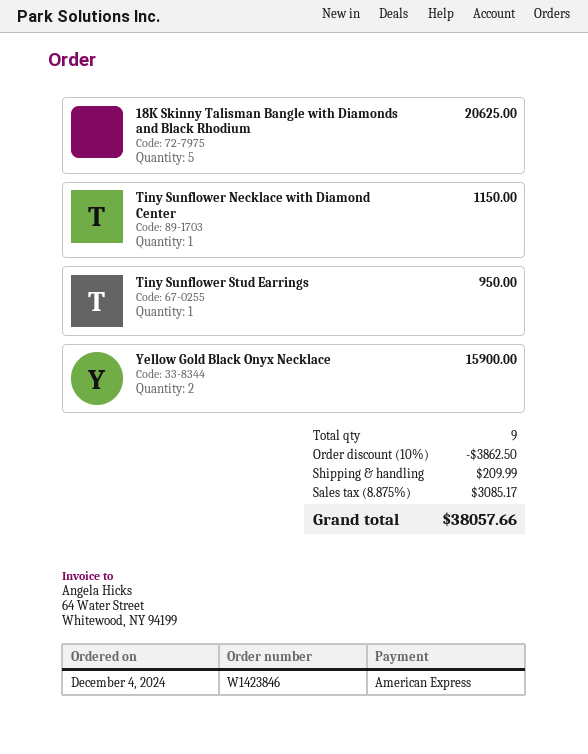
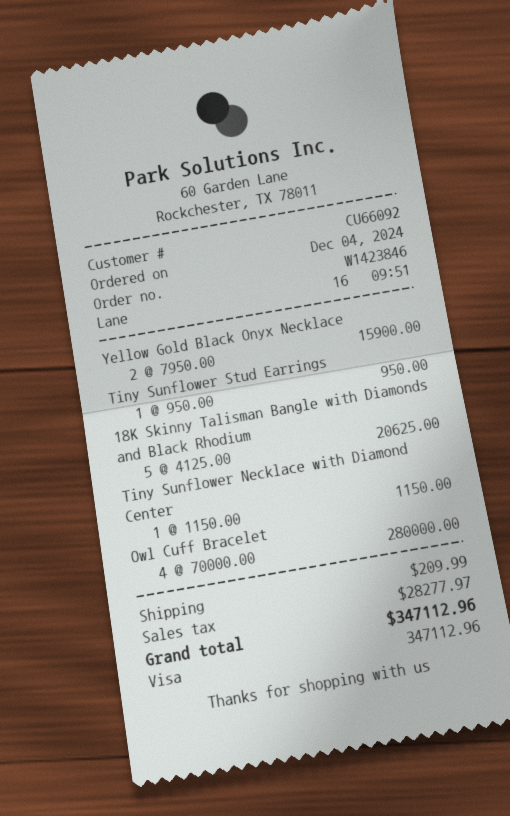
payment method: American Express -> Visa
Owl Cuff Bracelet: none -> 4 for 280000.00
discount: 10% = 3862.50 -> none
tax: 3085.17 -> 28277.97
total: 38057.66 -> 347112.96

